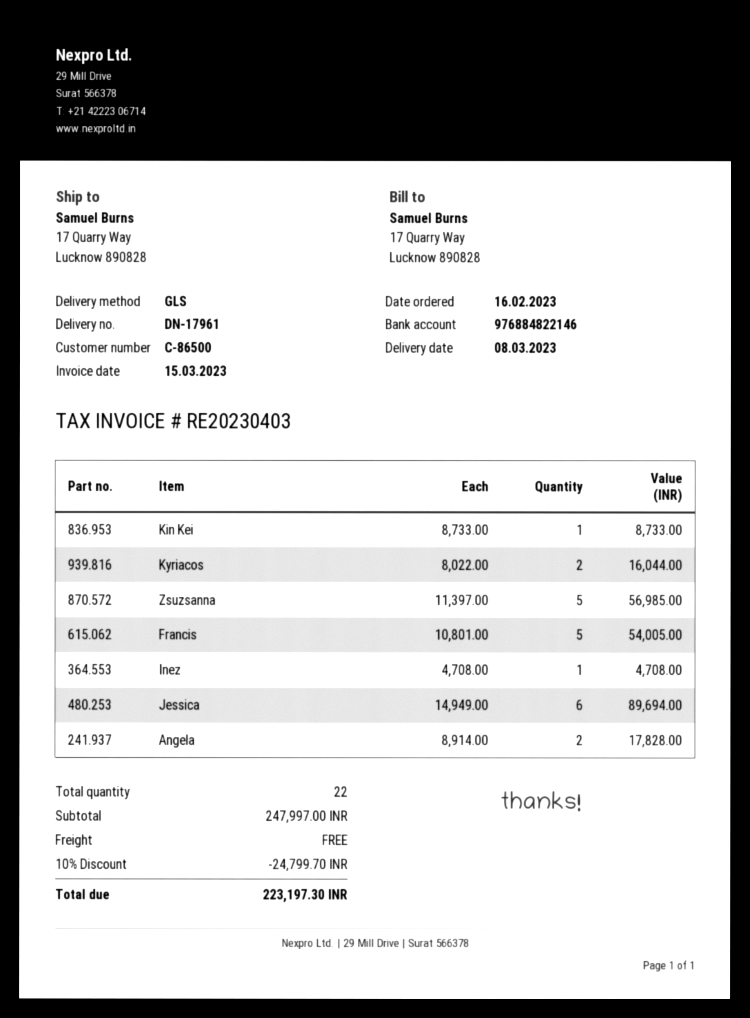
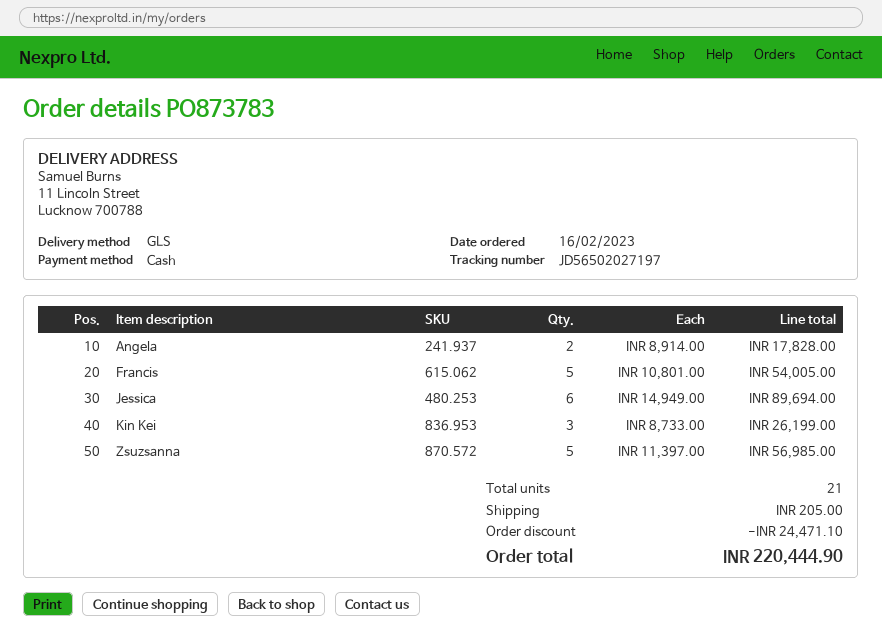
ship to: 17 Quarry Way, Lucknow 890828 -> 11 Lincoln Street, Lucknow 700788
Kin Kei: 1 x 8733.00 = 8733.00 -> 3 x 8733.00 = 26199.00
Kyriacos: 2 x 8022.00 = 16044.00 -> none
Inez: 1 x 4708.00 = 4708.00 -> none
total quantity: 22 -> 21
discount: 24799.70 -> 24471.10
shipping: 0.00 -> 205.00
total: 223197.30 -> 220444.90

